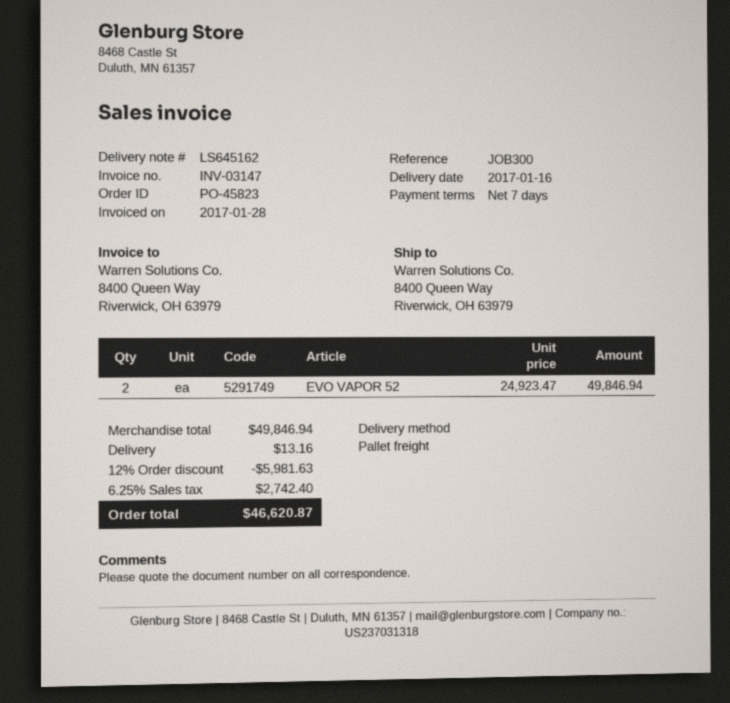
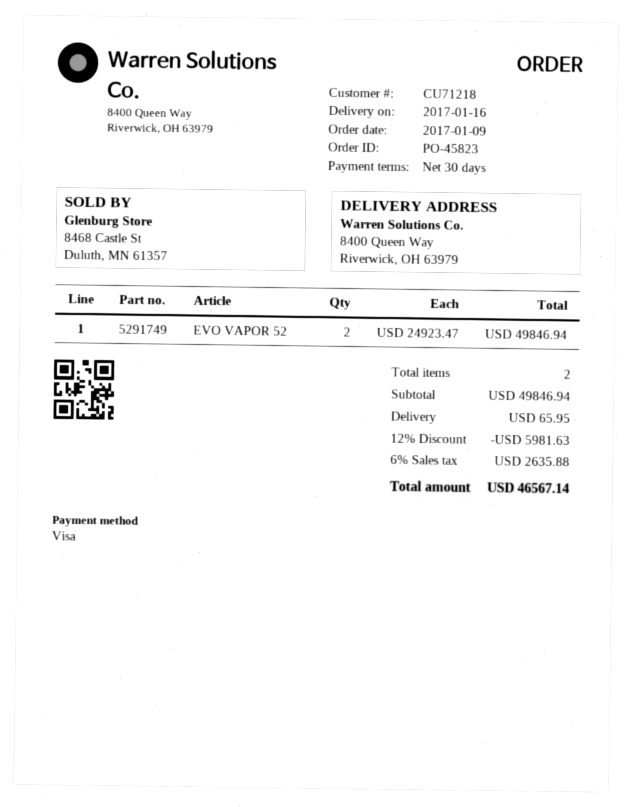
payment terms: 7 days -> 30 days
shipping: 13.16 -> 65.95
tax: 6.25% = 2742.40 -> 6% = 2635.88
total: 46620.87 -> 46567.14

